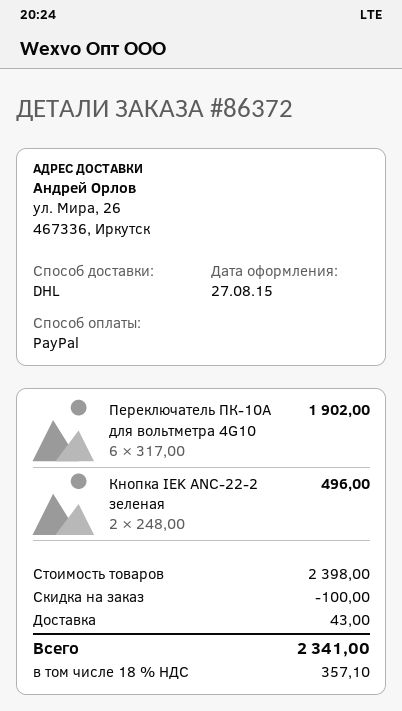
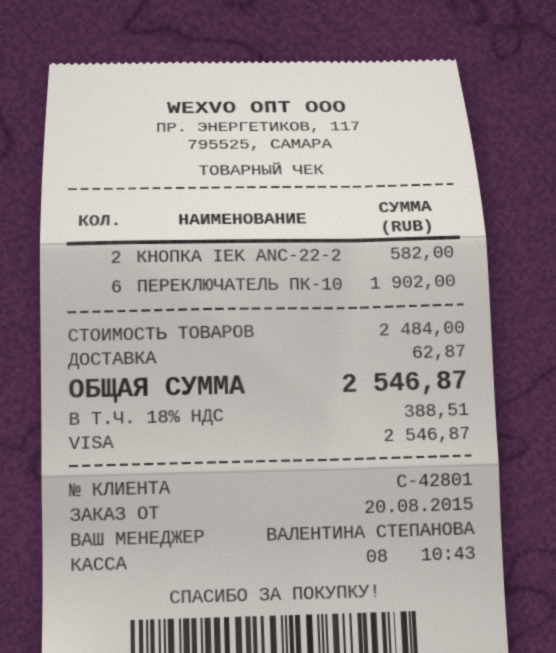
order date: 2015-08-27 -> 2015-08-20
payment method: PayPal -> Visa
Кнопка IEK ANC-22-2 зеленая: 2 for 496.00 -> 2 for 582.00
subtotal: 2398.00 -> 2484.00
discount: 100.00 -> none
shipping: 43.00 -> 62.87
tax: 18% = 357.10 -> 18% = 388.51
total: 2341.00 -> 2546.87

